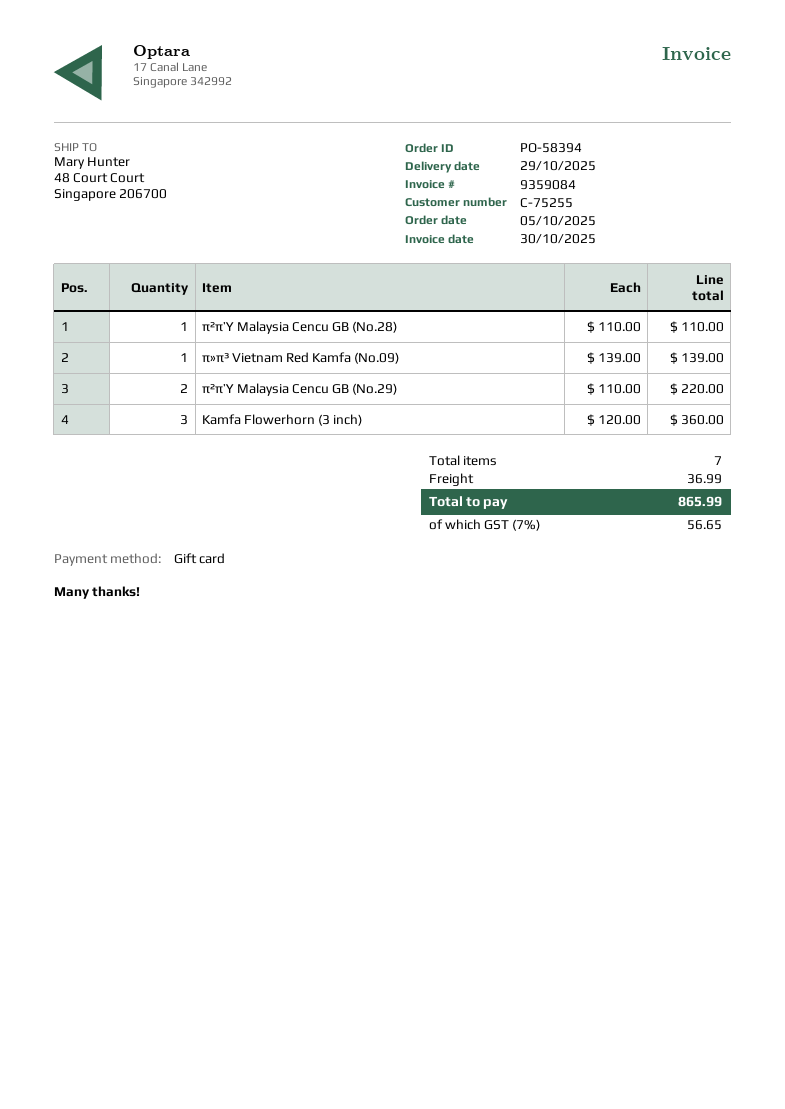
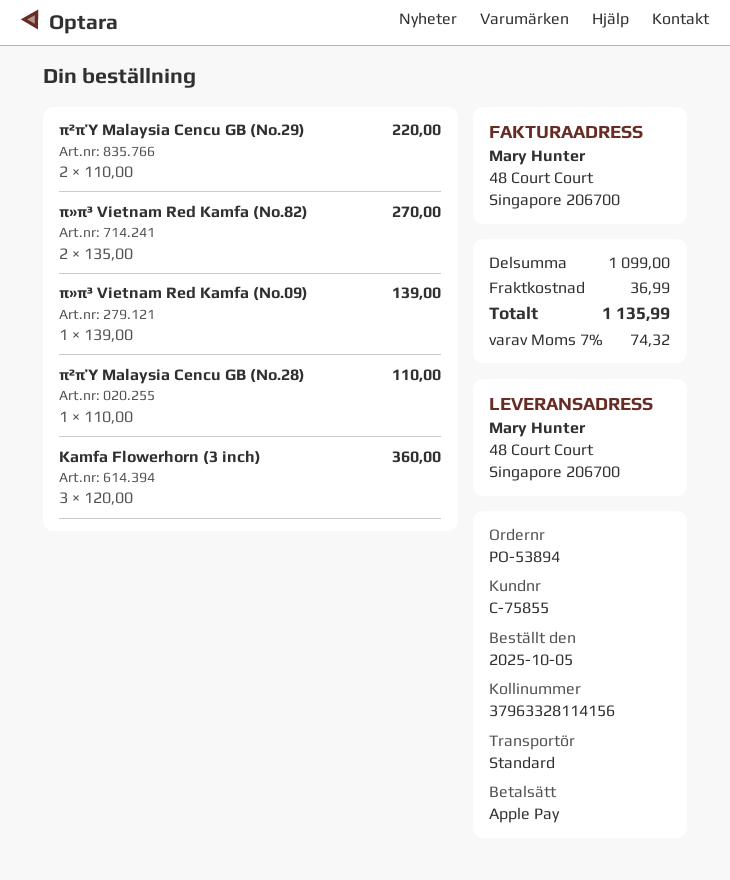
order number: PO-58394 -> PO-53894
customer number: C-75255 -> C-75855
payment method: gift card -> Apple Pay
π»π³ Vietnam Red Kamfa (No.82): none -> 2 x 135.00 = 270.00
tax: 7% = 56.65 -> 7% = 74.32
total: 865.99 -> 1135.99

